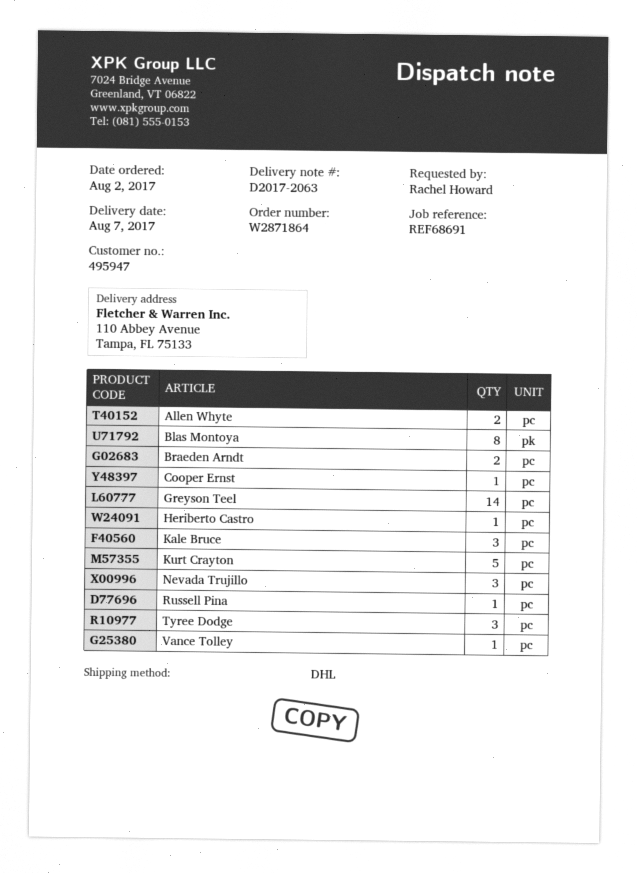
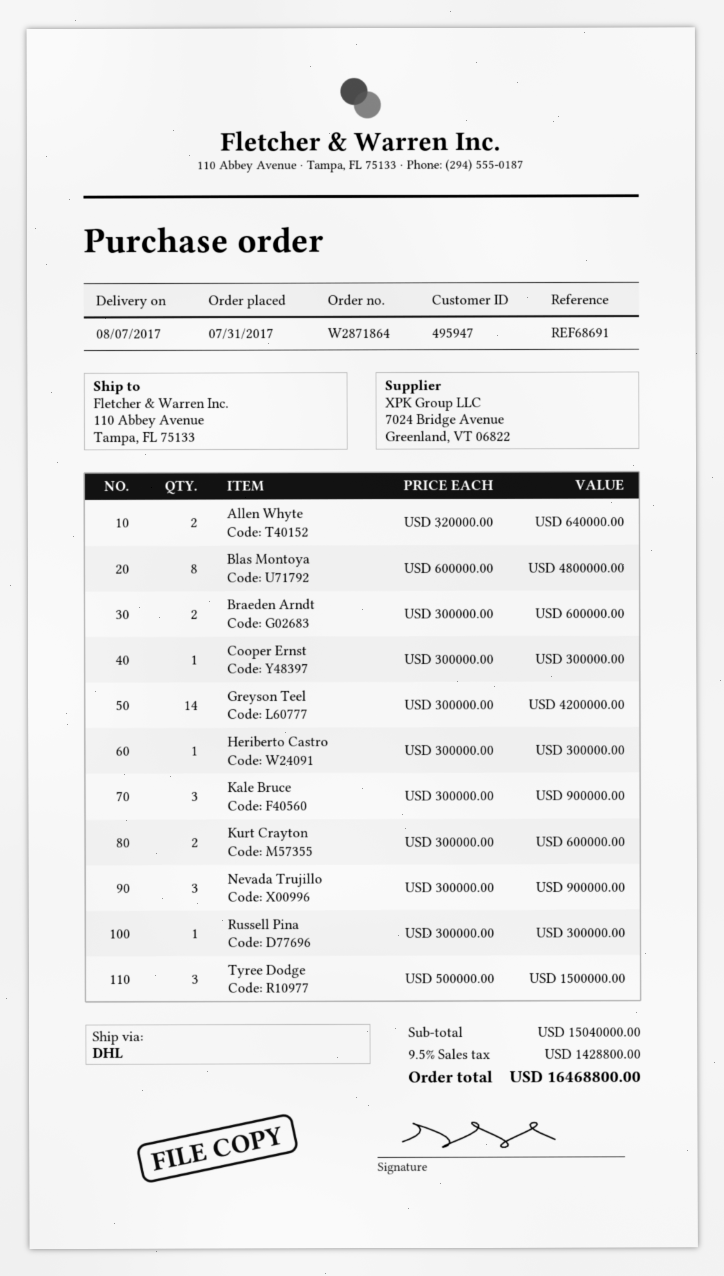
order date: 2017-08-02 -> 2017-07-31
Kurt Crayton: 5 -> 2
Vance Tolley: 1 -> none

